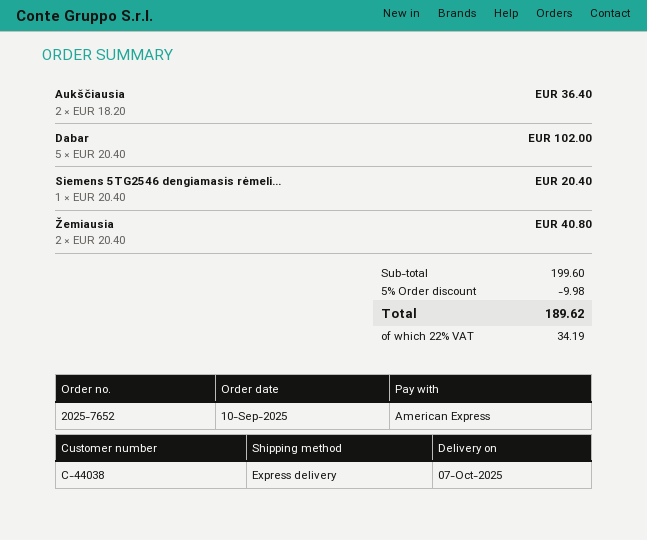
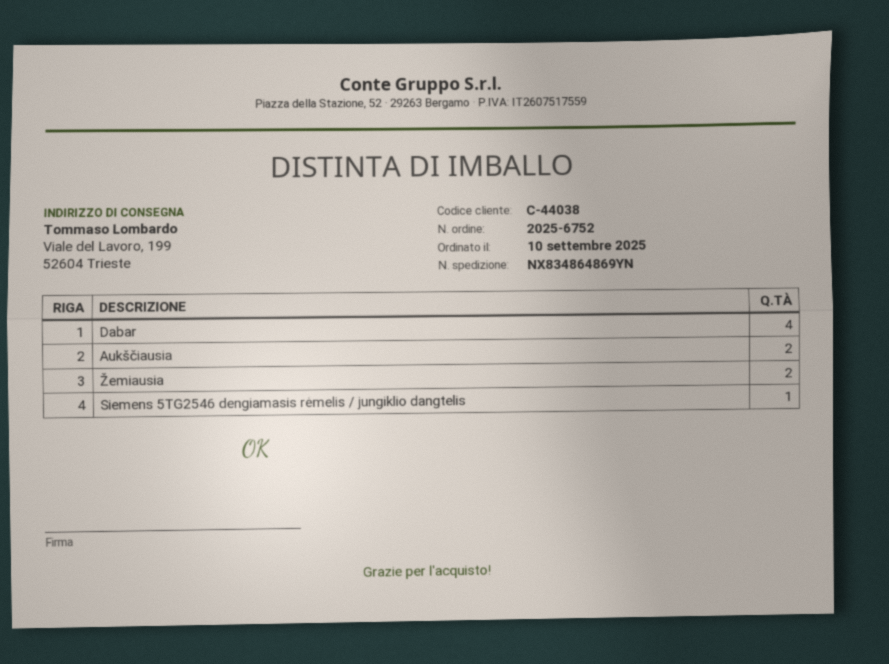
order number: 2025-7652 -> 2025-6752
Dabar: 5 -> 4

